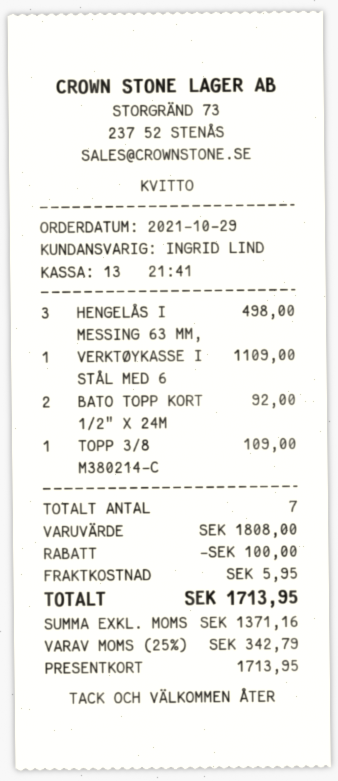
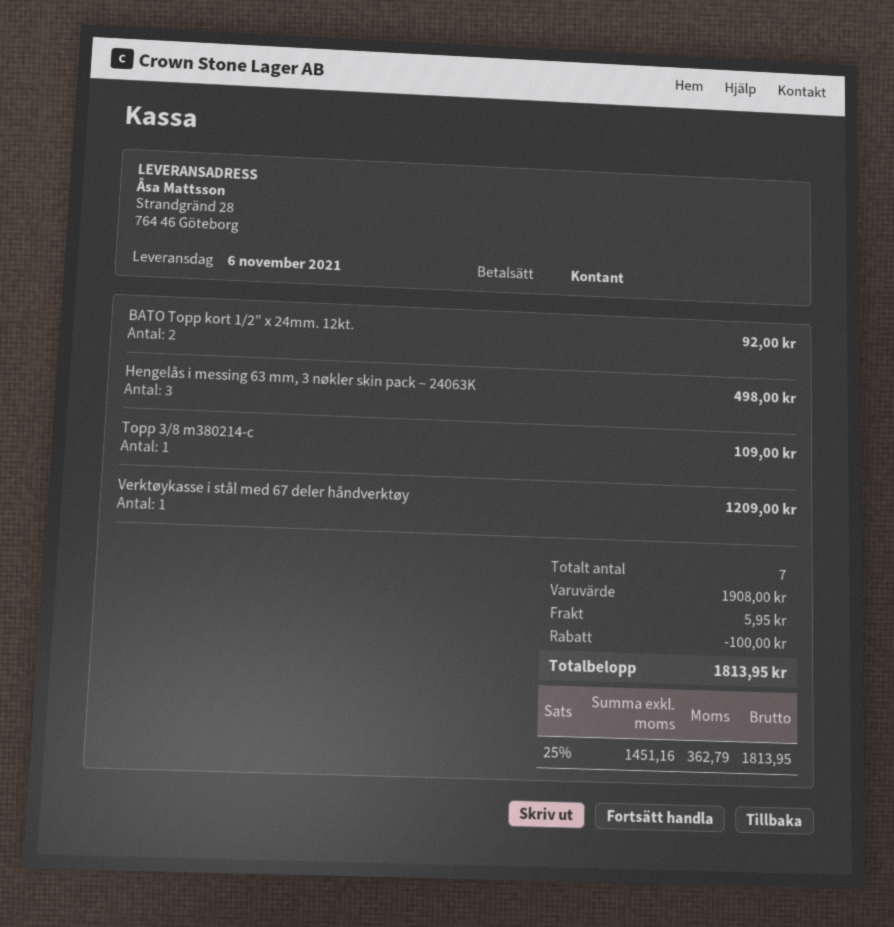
payment method: gift card -> cash
VERKTØYKASSE I STÅL MED 6: 1 for 1109.00 -> 1 for 1209.00
subtotal: 1808.00 -> 1908.00
net: 1371.16 -> 1451.16
tax: 25% = 342.79 -> 25% = 362.79
total: 1713.95 -> 1813.95

